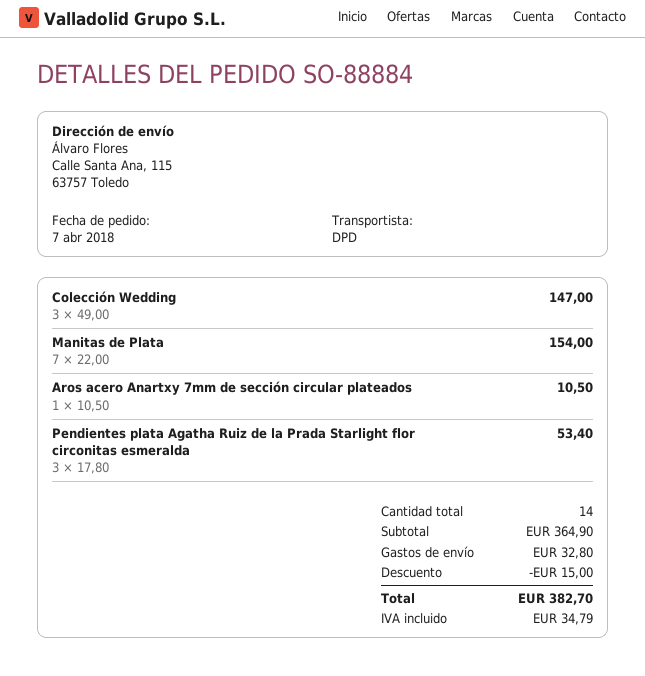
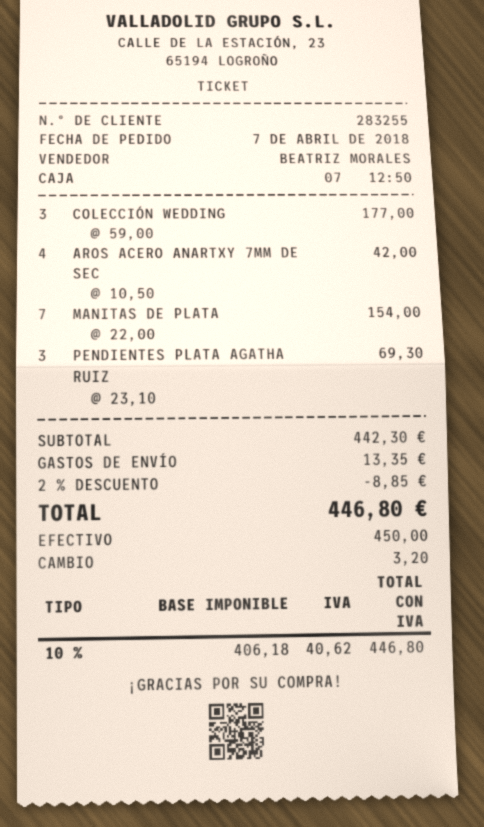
Colección Wedding: 3 x 49.00 = 147.00 -> 3 x 59.00 = 177.00
Aros acero Anartxy 7mm de sección circular plateados: 1 x 10.50 = 10.50 -> 4 x 10.50 = 42.00
Pendientes plata Agatha Ruiz de la Prada Starlight flor circonitas esmeralda: 3 x 17.80 = 53.40 -> 3 x 23.10 = 69.30
subtotal: 364.90 -> 442.30
discount: 15.00 -> 8.85
shipping: 32.80 -> 13.35
tax: 34.79 -> 40.62
total: 382.70 -> 446.80

